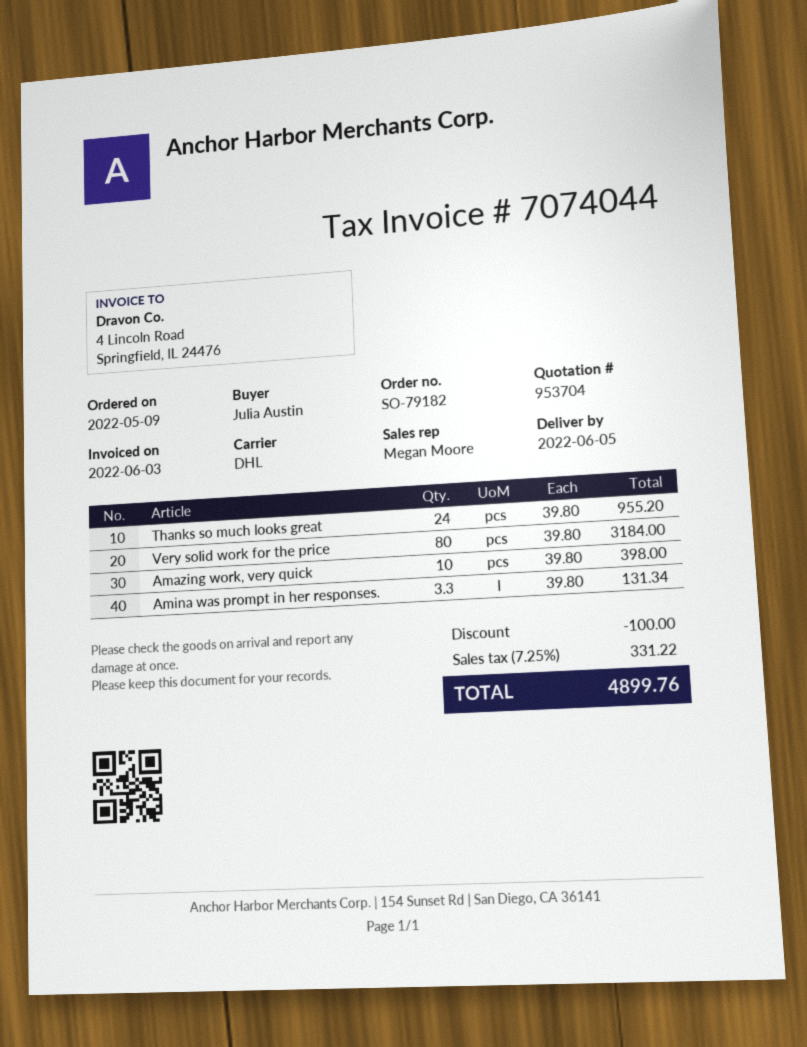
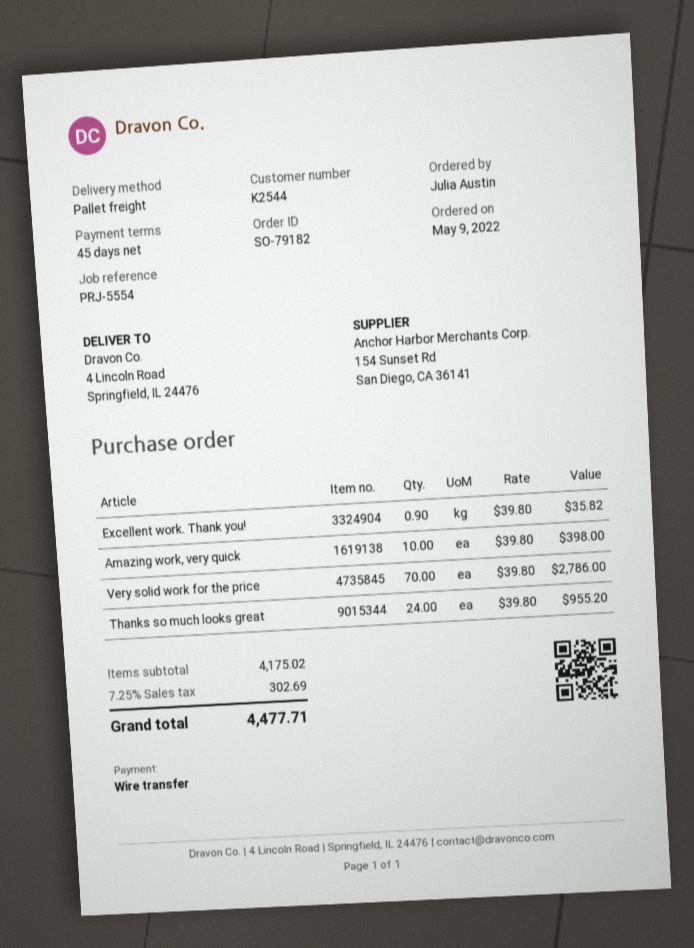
shipping method: DHL -> pallet freight
Very solid work for the price: 80 x 39.80 = 3184.00 -> 70 x 39.80 = 2786.00
Amina was prompt in her responses.: 3.3 x 39.80 = 131.34 -> none
Excellent work. Thank you!: none -> 0.9 x 39.80 = 35.82
discount: 100.00 -> none
tax: 7.25% = 331.22 -> 7.25% = 302.69
total: 4899.76 -> 4477.71

